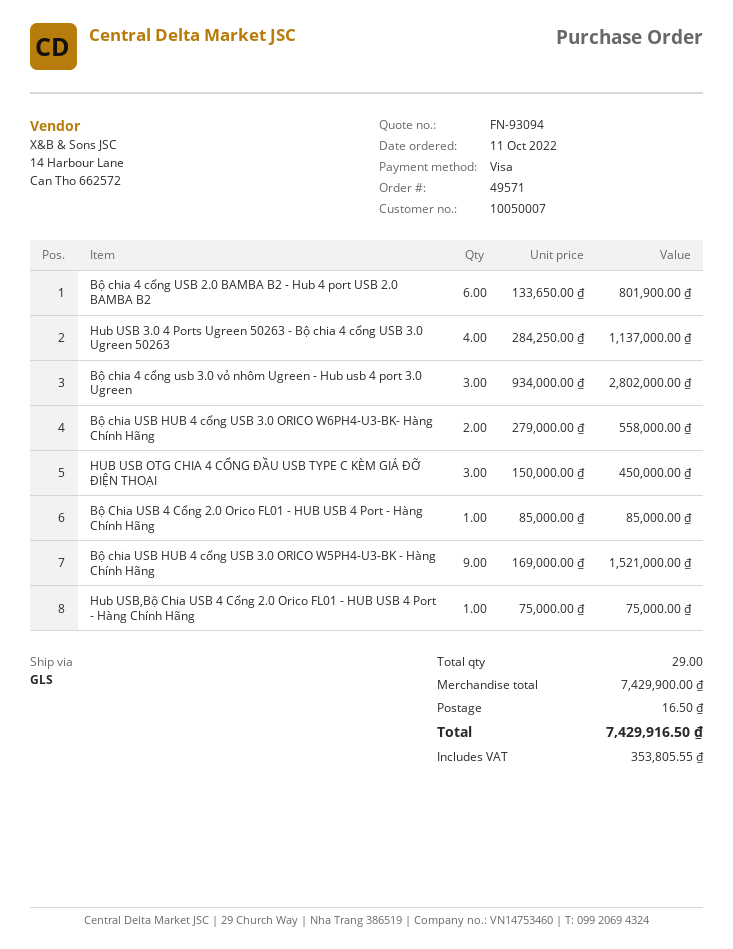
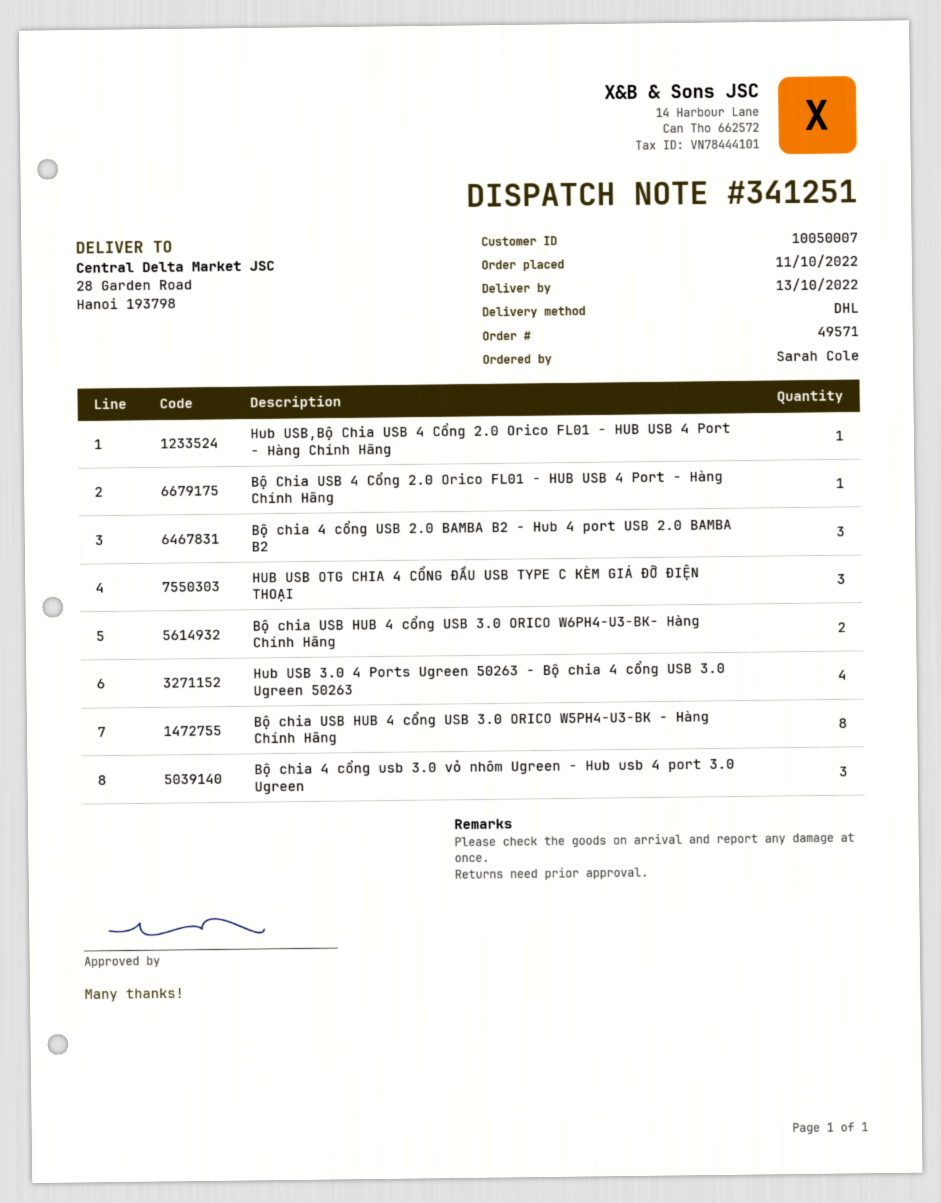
shipping method: GLS -> DHL
Bộ chia 4 cổng USB 2.0 BAMBA B2 - Hub 4 port USB 2.0 BAMBA B2: 6 -> 3
Bộ chia USB HUB 4 cổng USB 3.0 ORICO W5PH4-U3-BK - Hàng Chính Hãng: 9 -> 8

